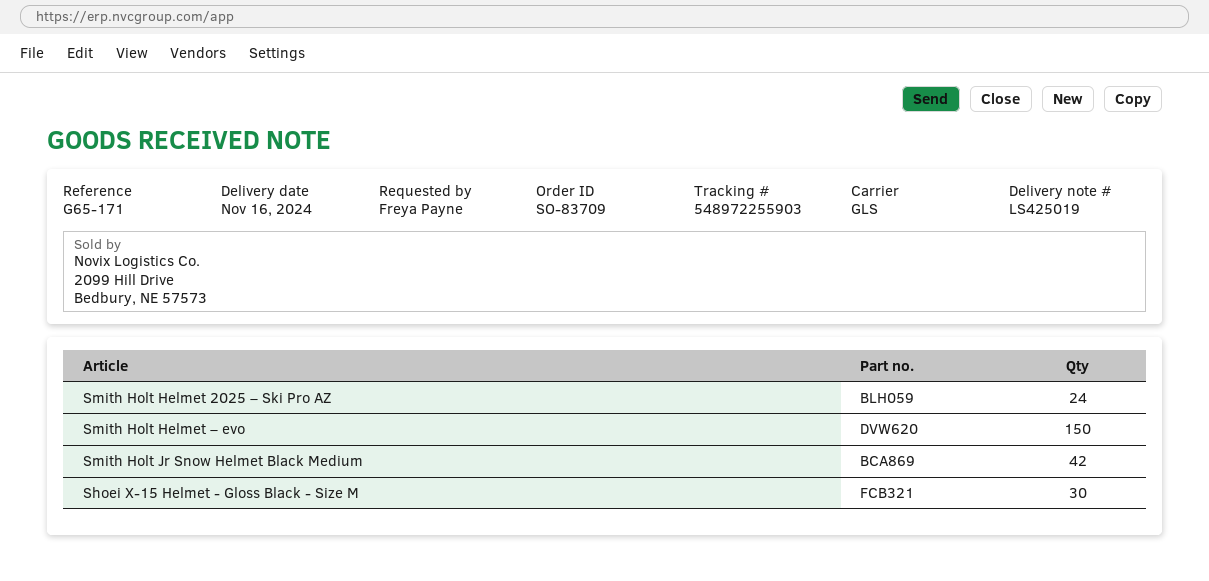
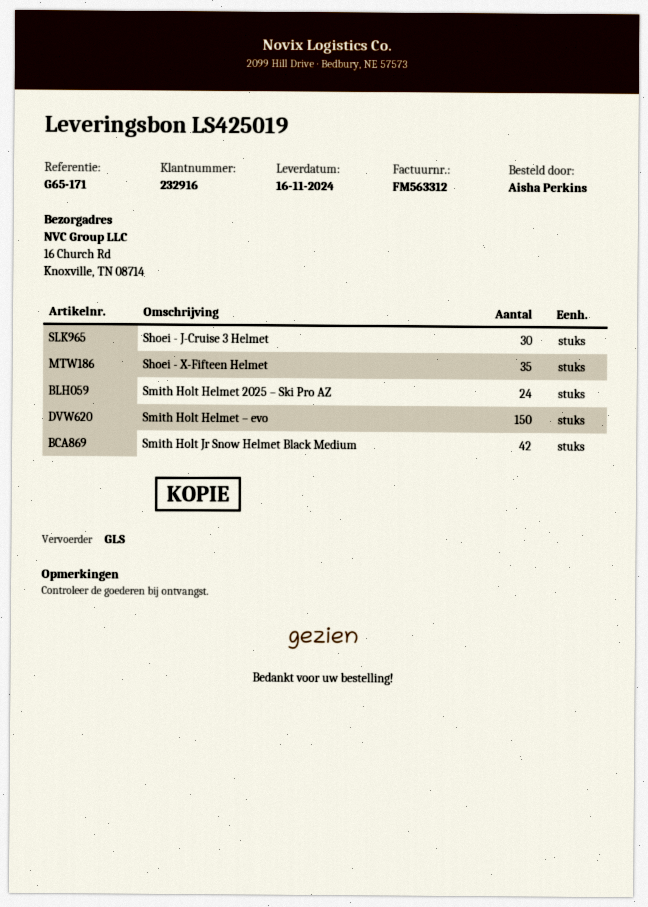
ordered by: Freya Payne -> Aisha Perkins
Shoei X-15 Helmet - Gloss Black - Size M: 30 -> none
Shoei - J-Cruise 3 Helmet: none -> 30
Shoei - X-Fifteen Helmet: none -> 35

